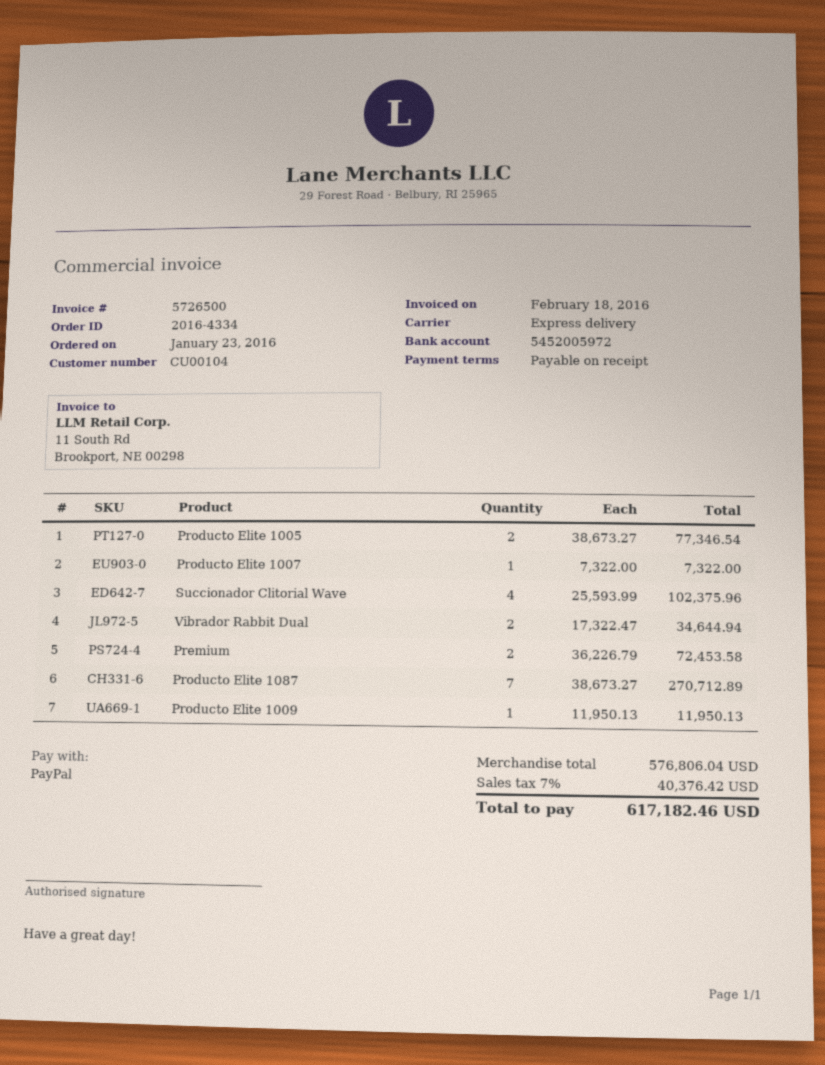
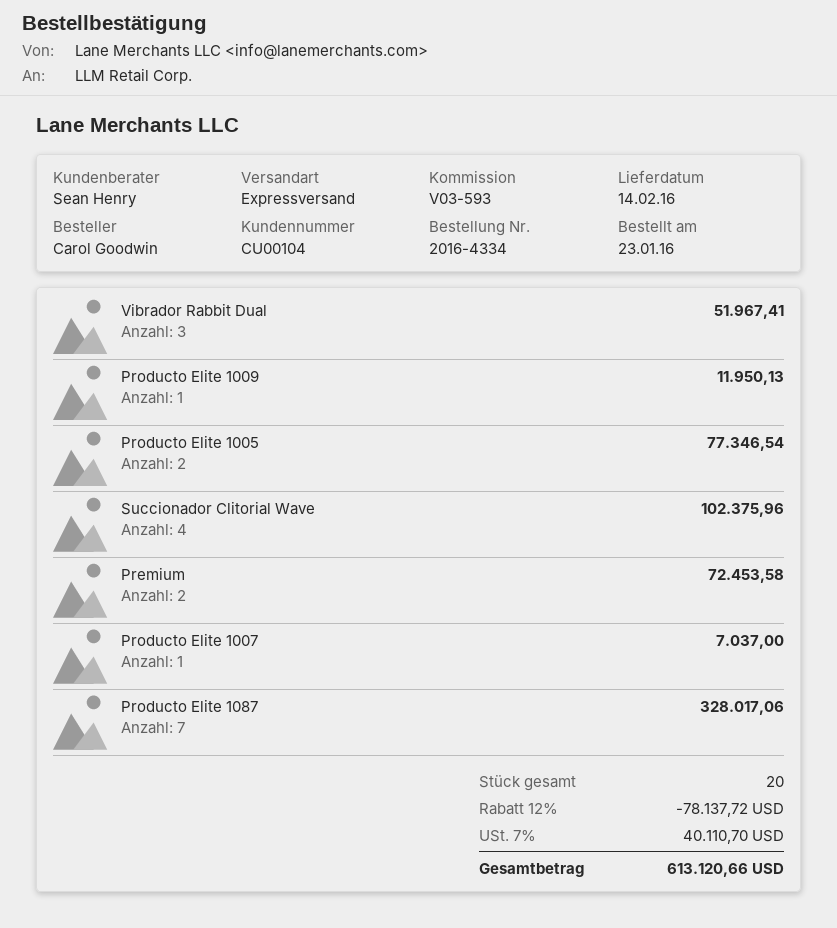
Producto Elite 1007: 1 for 7322.00 -> 1 for 7037.00
Vibrador Rabbit Dual: 2 for 34644.94 -> 3 for 51967.41
Producto Elite 1087: 7 for 270712.89 -> 7 for 328017.06
discount: none -> 12% = 78137.72
tax: 7% = 40376.42 -> 7% = 40110.70
total: 617182.46 -> 613120.66

